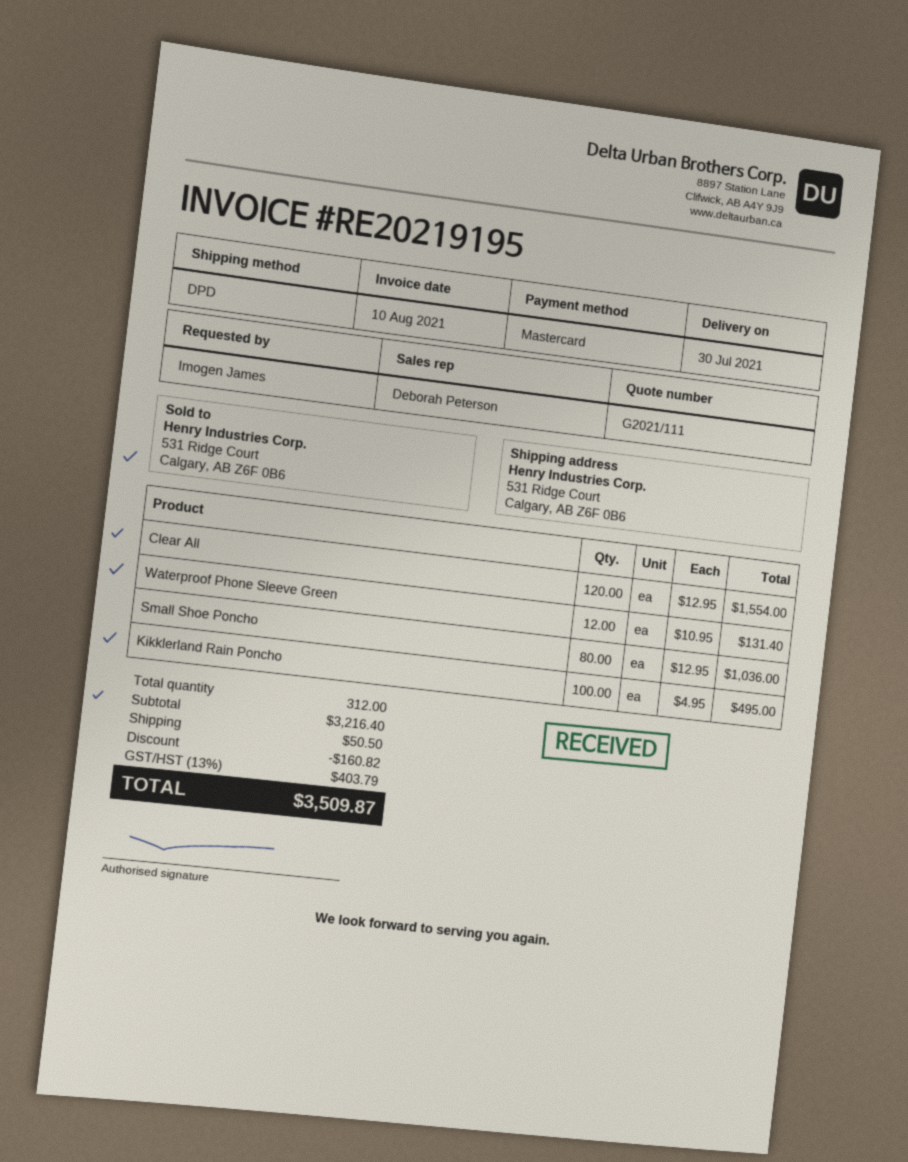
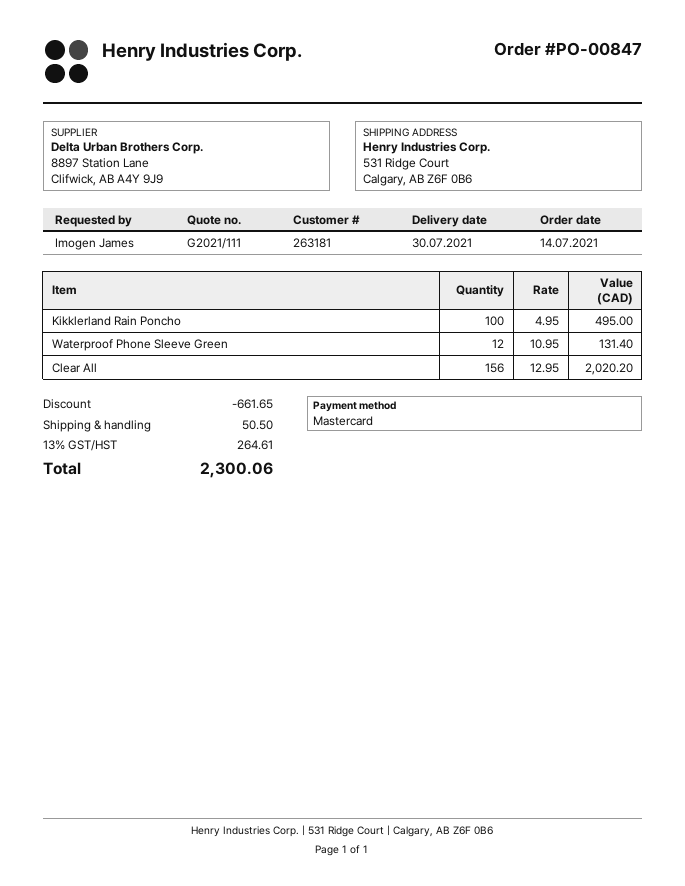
Clear All: 120 x 12.95 = 1554.00 -> 156 x 12.95 = 2020.20
Small Shoe Poncho: 80 x 12.95 = 1036.00 -> none
discount: 160.82 -> 661.65
tax: 13% = 403.79 -> 13% = 264.61
total: 3509.87 -> 2300.06

